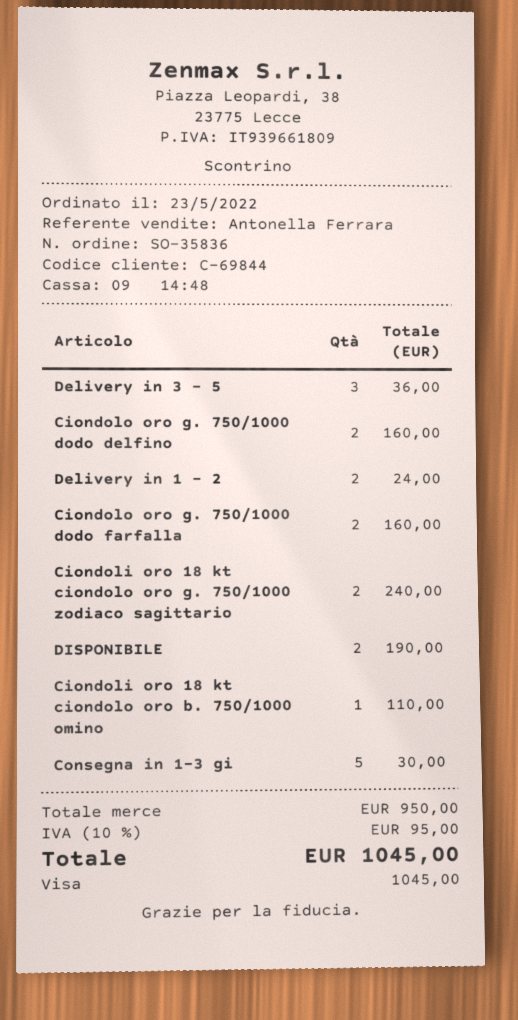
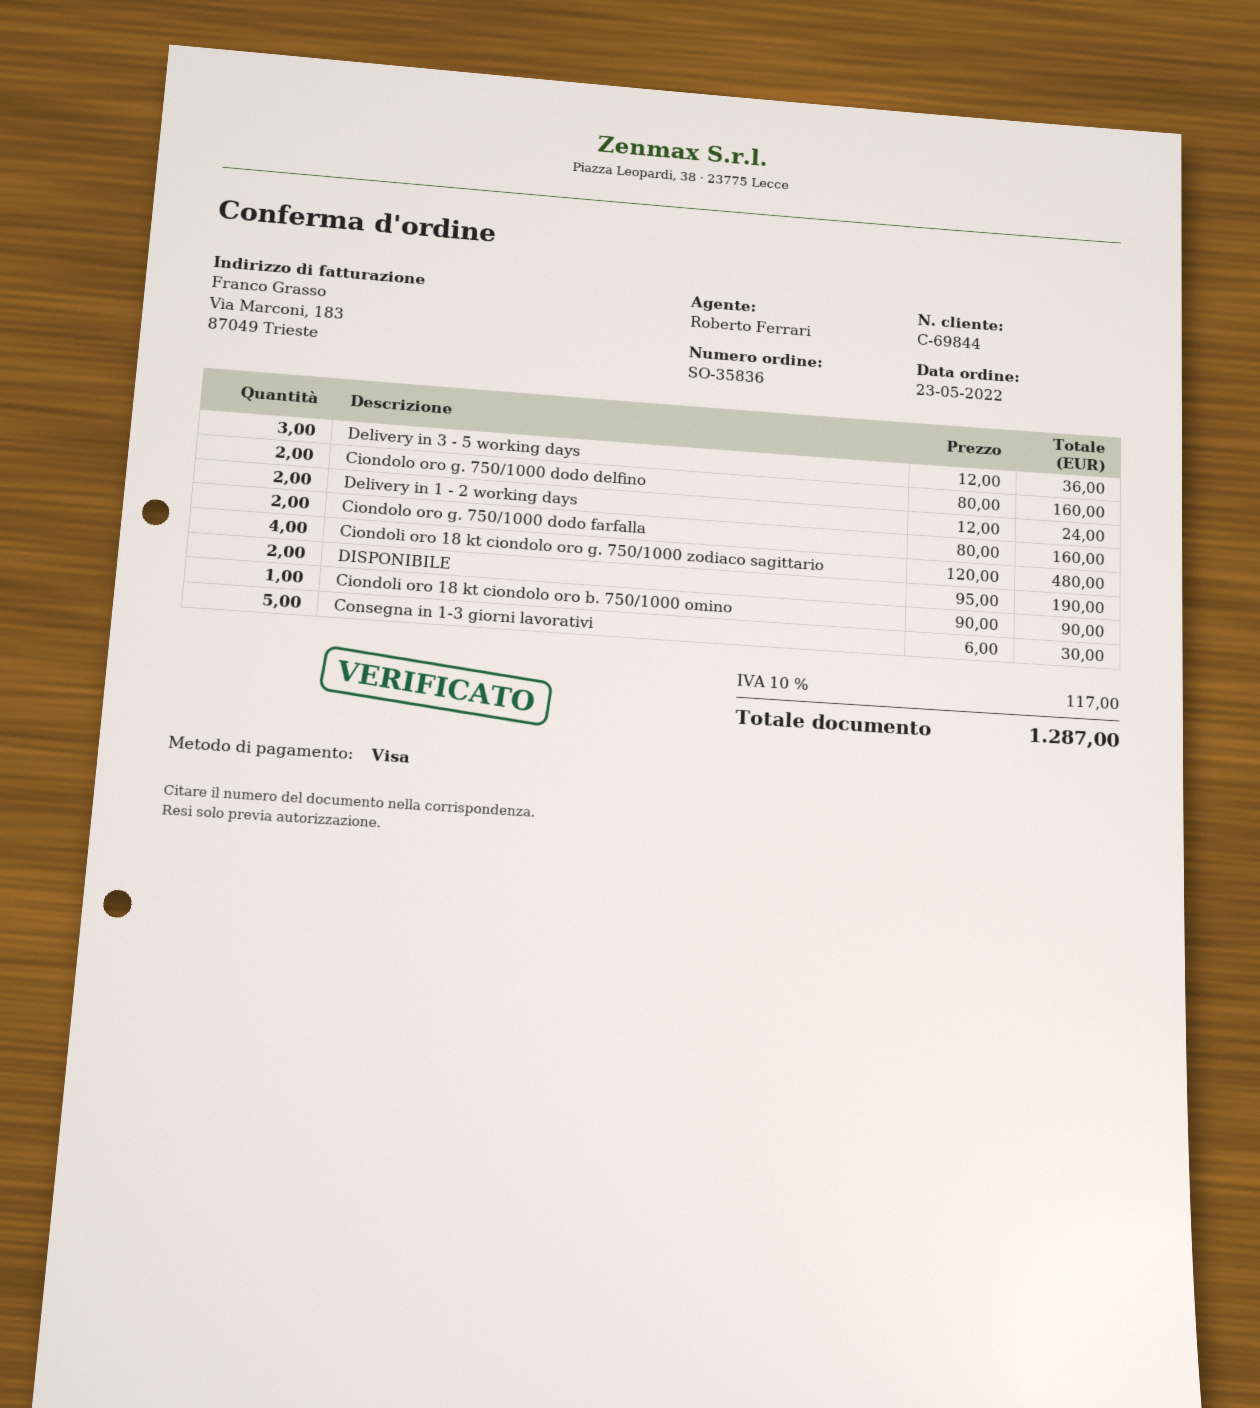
sales rep: Antonella Ferrara -> Roberto Ferrari
Ciondoli oro 18 kt ciondolo oro g. 750/1000 zodiaco sagittario: 2 for 240.00 -> 4 for 480.00
Ciondoli oro 18 kt ciondolo oro b. 750/1000 omino: 1 for 110.00 -> 1 for 90.00
tax: 10% = 95.00 -> 10% = 117.00
total: 1045.00 -> 1287.00

